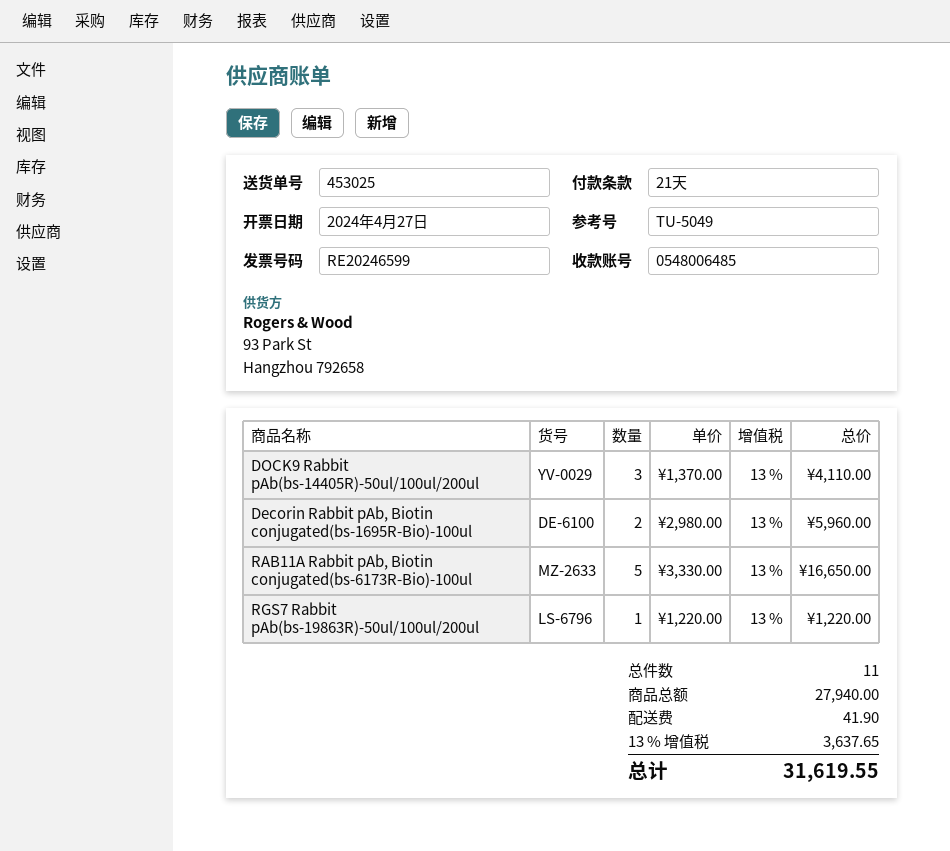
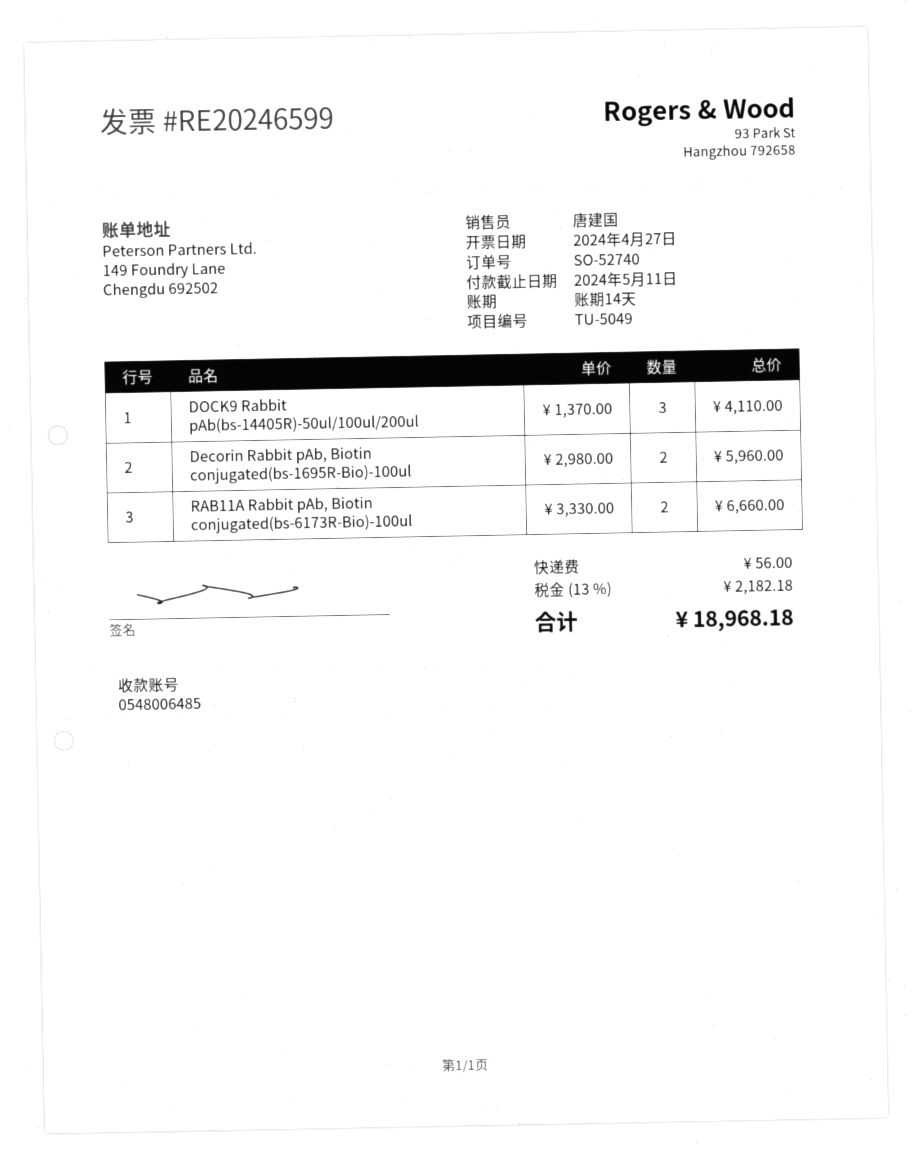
payment terms: 21 days -> 14 days
RAB11A Rabbit pAb, Biotin conjugated(bs-6173R-Bio)-100ul: 5 x 3330.00 = 16650.00 -> 2 x 3330.00 = 6660.00
RGS7 Rabbit pAb(bs-19863R)-50ul/100ul/200ul: 1 x 1220.00 = 1220.00 -> none
shipping: 41.90 -> 56.00
tax: 13% = 3637.65 -> 13% = 2182.18
total: 31619.55 -> 18968.18

